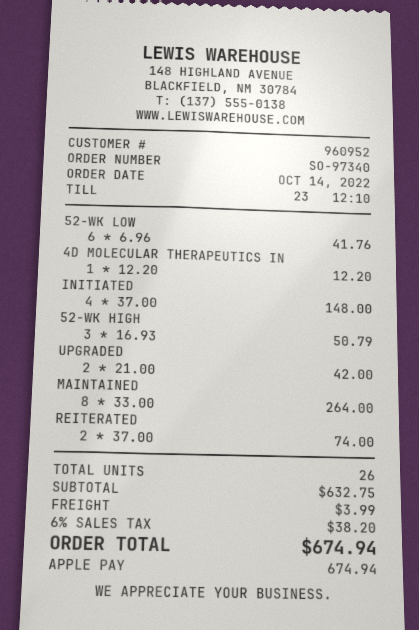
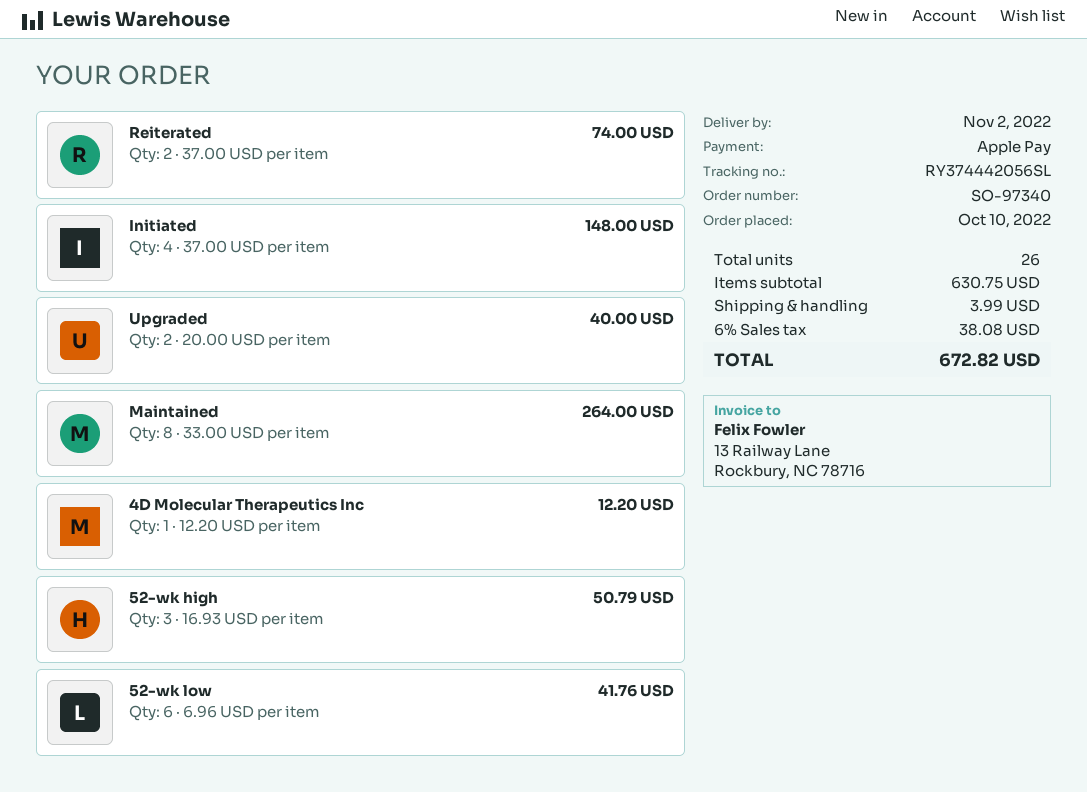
order date: 2022-10-14 -> 2022-10-10
UPGRADED: 2 x 21.00 = 42.00 -> 2 x 20.00 = 40.00
subtotal: 632.75 -> 630.75
tax: 6% = 38.20 -> 6% = 38.08
total: 674.94 -> 672.82

